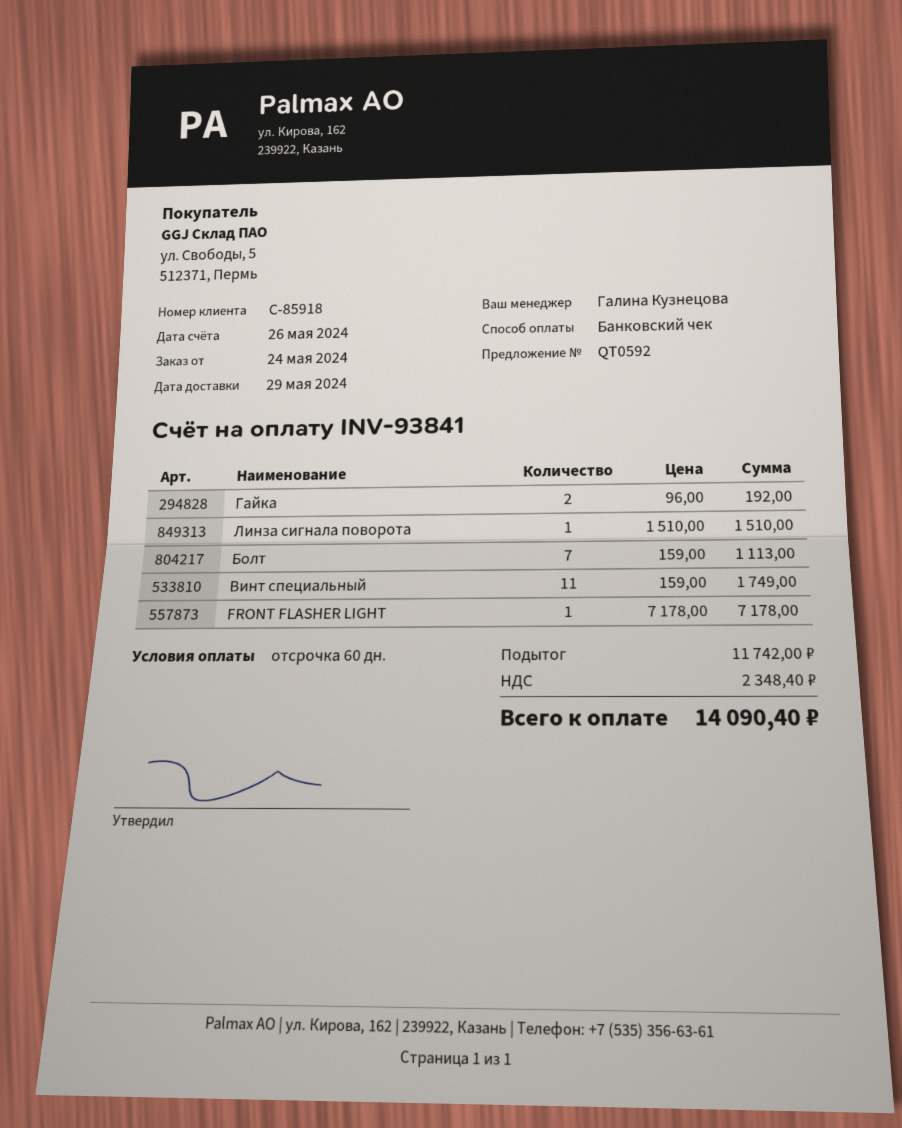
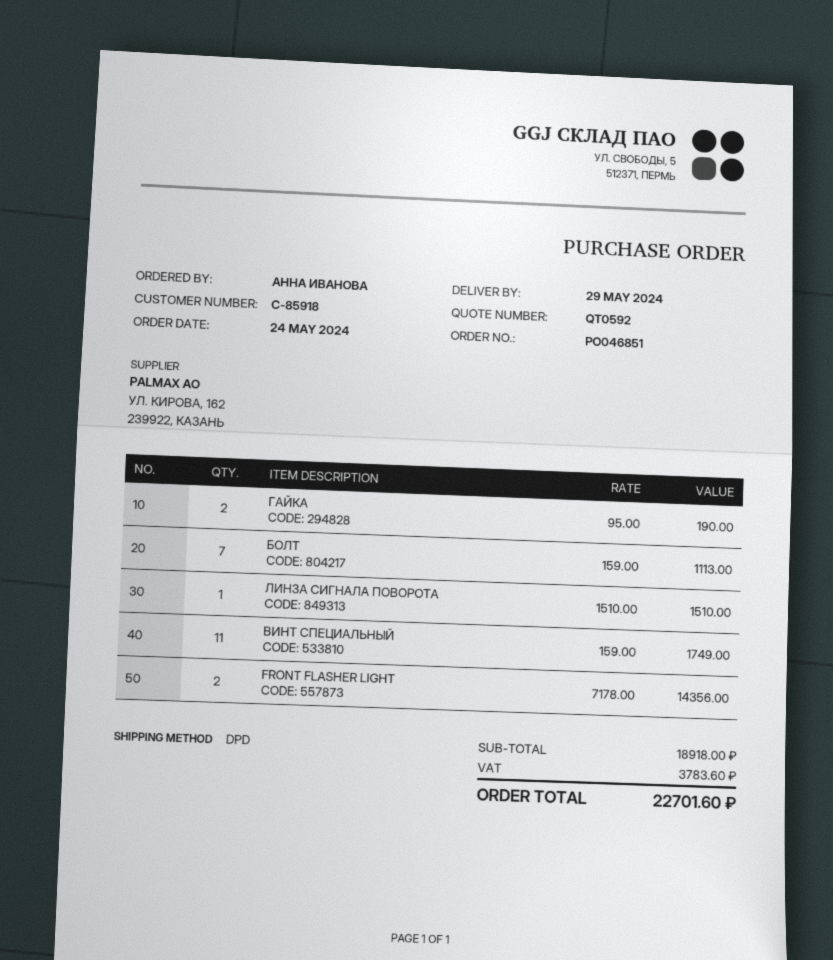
Гайка: 2 x 96.00 = 192.00 -> 2 x 95.00 = 190.00
FRONT FLASHER LIGHT: 1 x 7178.00 = 7178.00 -> 2 x 7178.00 = 14356.00
subtotal: 11742.00 -> 18918.00
tax: 2348.40 -> 3783.60
total: 14090.40 -> 22701.60

